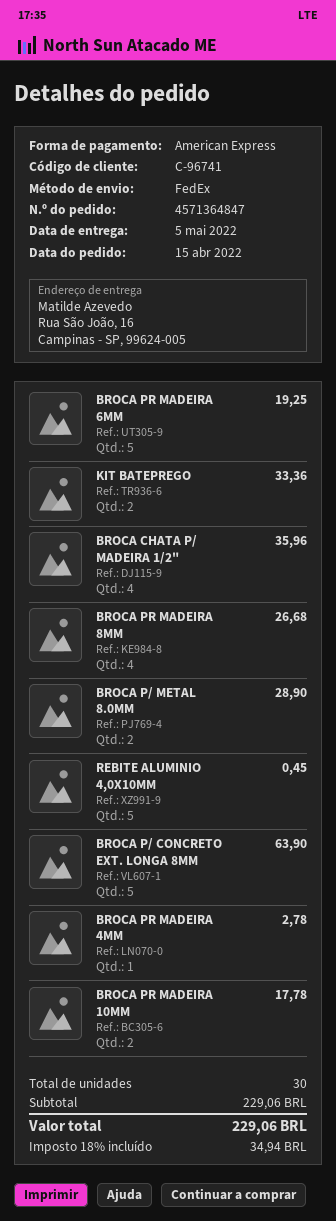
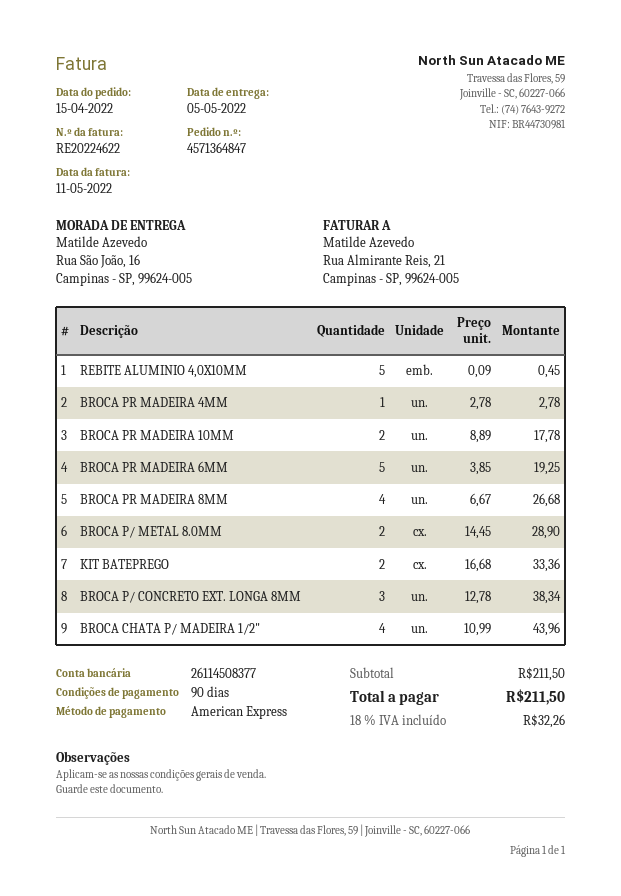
BROCA CHATA P/ MADEIRA 1/2": 4 for 35.96 -> 4 for 43.96
BROCA P/ CONCRETO EXT. LONGA 8MM: 5 for 63.90 -> 3 for 38.34
subtotal: 229.06 -> 211.50
tax: 18% = 34.94 -> 18% = 32.26
total: 229.06 -> 211.50

